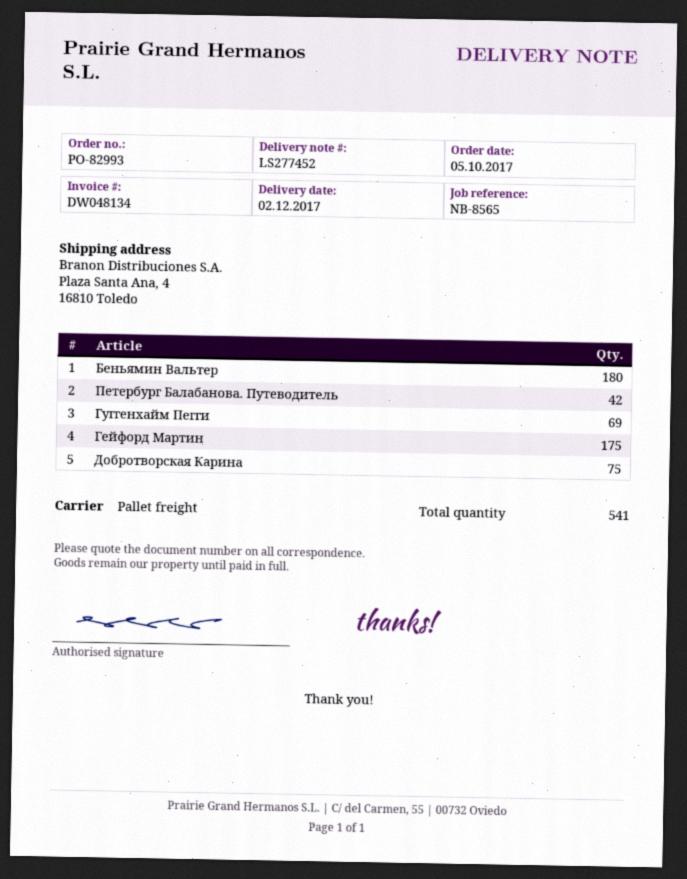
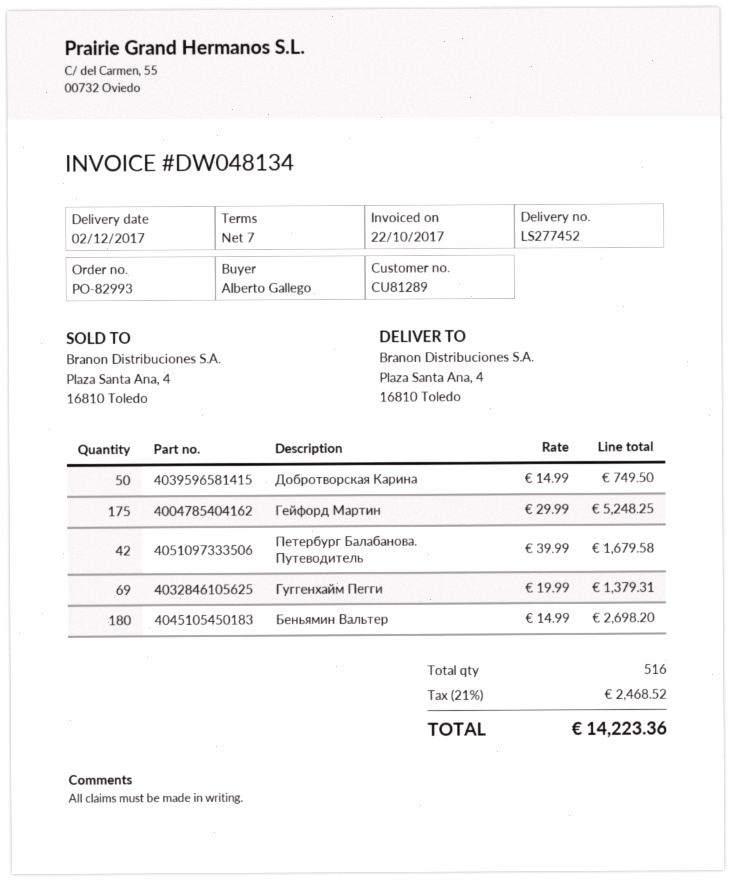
Добротворская Карина: 75 -> 50
total quantity: 541 -> 516

